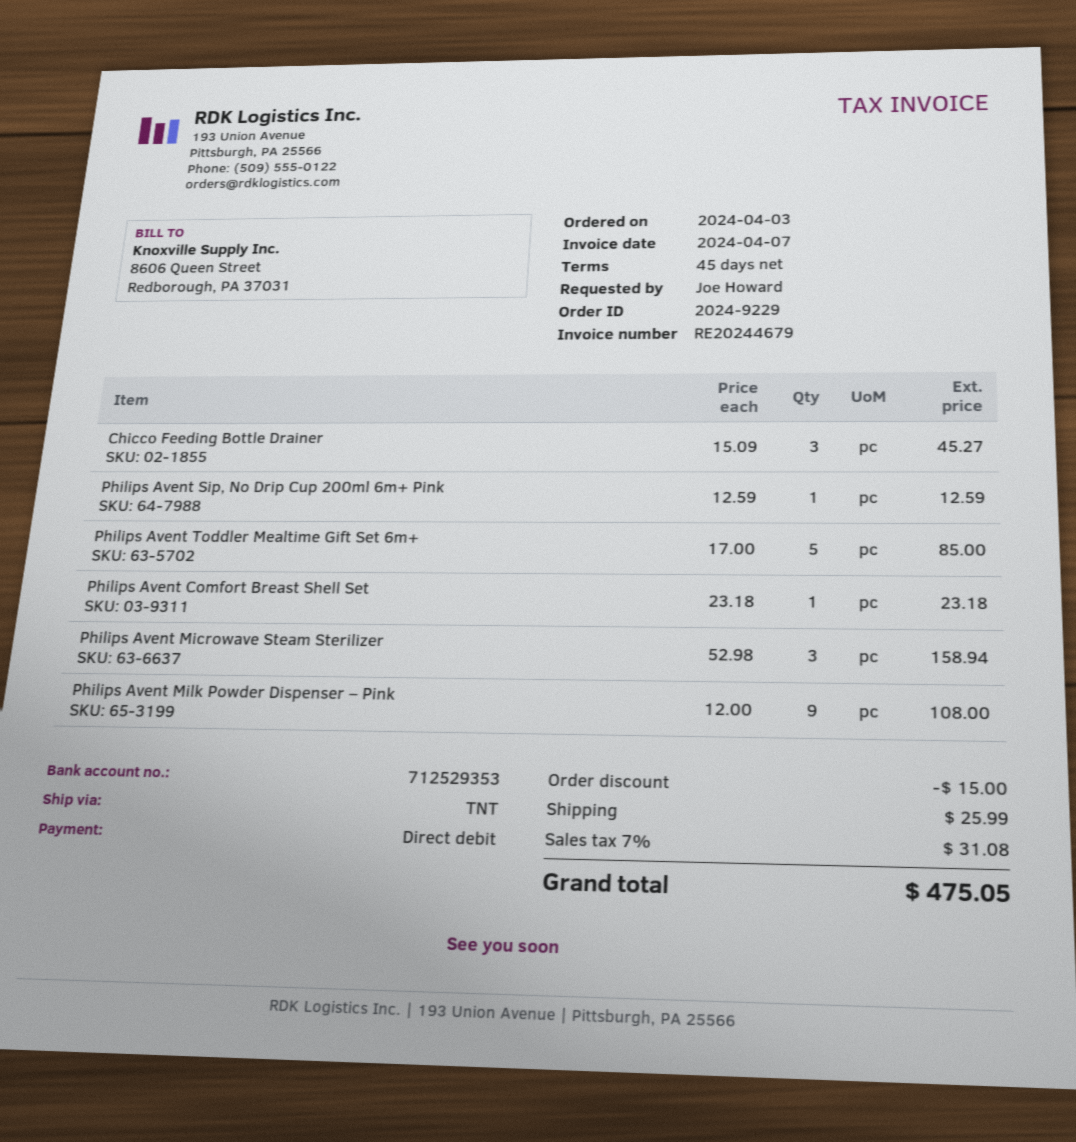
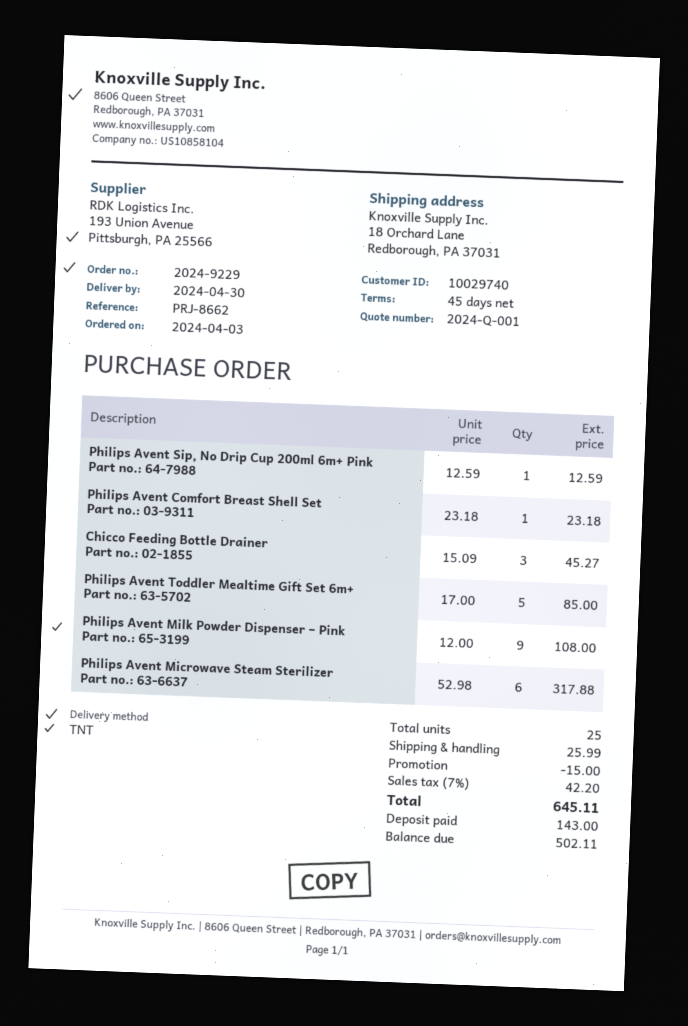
Philips Avent Microwave Steam Sterilizer: 3 x 52.98 = 158.94 -> 6 x 52.98 = 317.88
tax: 7% = 31.08 -> 7% = 42.20
total: 475.05 -> 645.11

